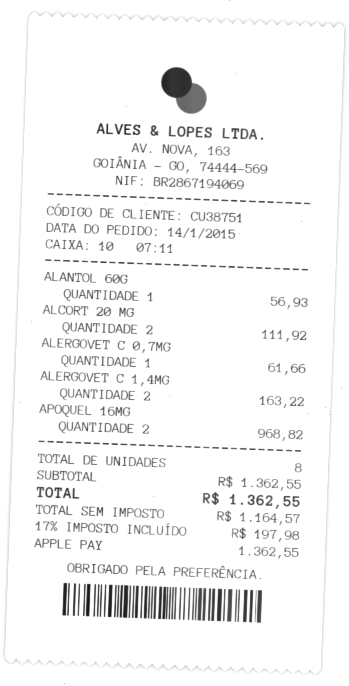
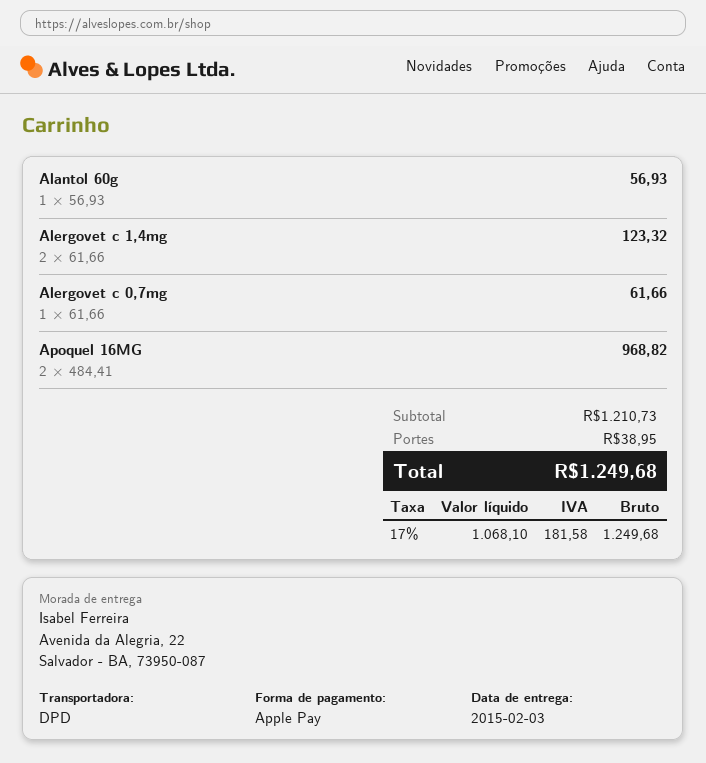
ALCORT 20 MG: 2 for 111.92 -> none
ALERGOVET C 1,4MG: 2 for 163.22 -> 2 for 123.32
subtotal: 1362.55 -> 1210.73
shipping: none -> 38.95
net: 1164.57 -> 1068.10
tax: 17% = 197.98 -> 17% = 181.58
total: 1362.55 -> 1249.68

